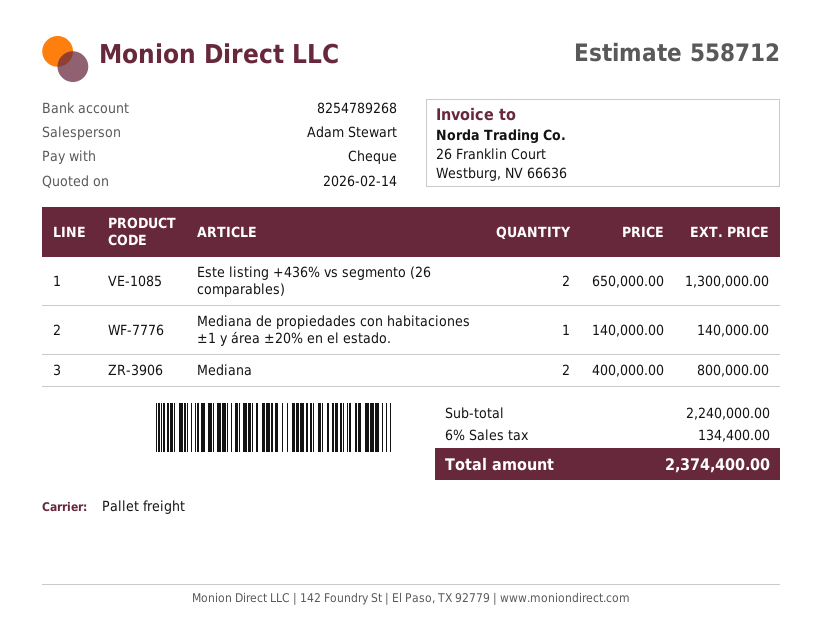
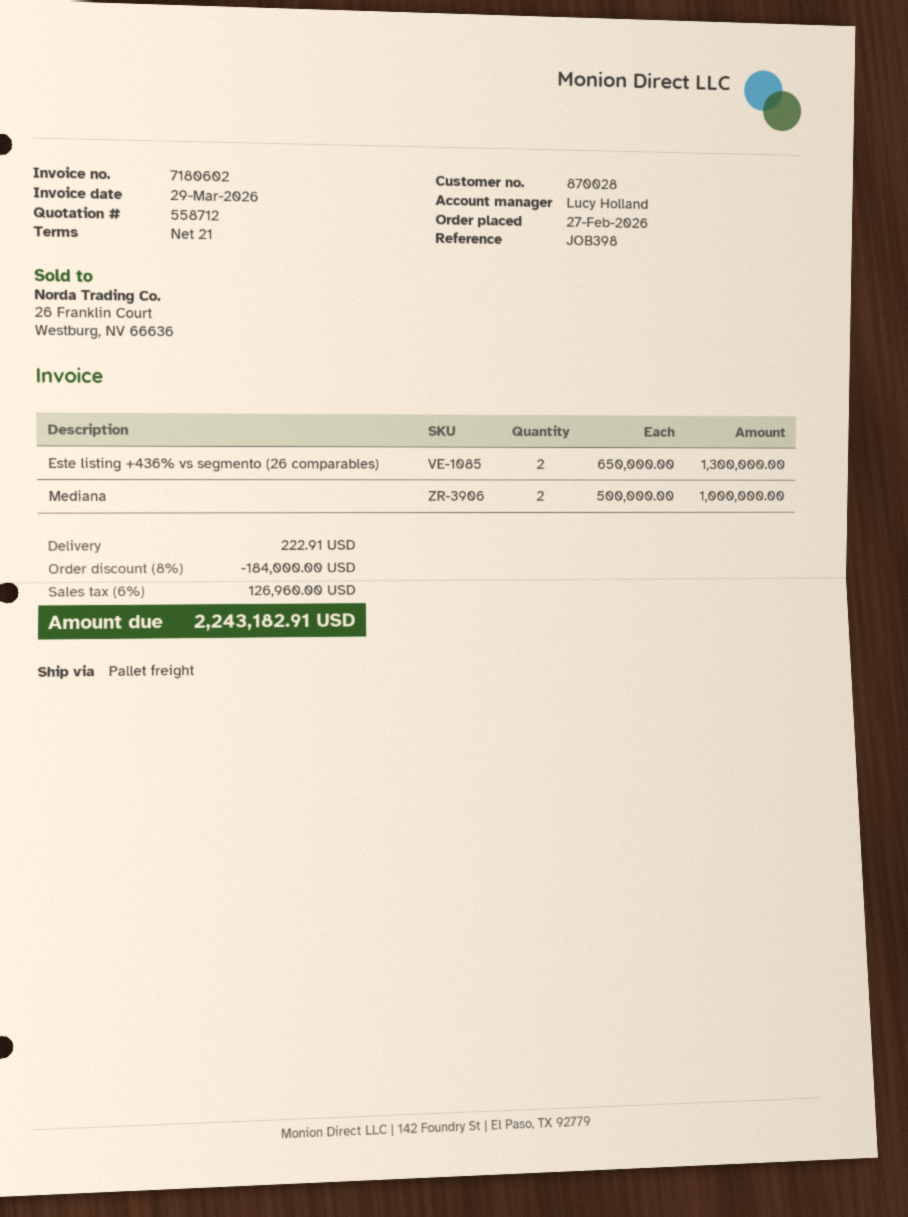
sales rep: Adam Stewart -> Lucy Holland
Mediana de propiedades con habitaciones ±1 y área ±20% en el estado.: 1 x 140000.00 = 140000.00 -> none
Mediana: 2 x 400000.00 = 800000.00 -> 2 x 500000.00 = 1000000.00
discount: none -> 8% = 184000.00
shipping: none -> 222.91
tax: 6% = 134400.00 -> 6% = 126960.00
total: 2374400.00 -> 2243182.91

